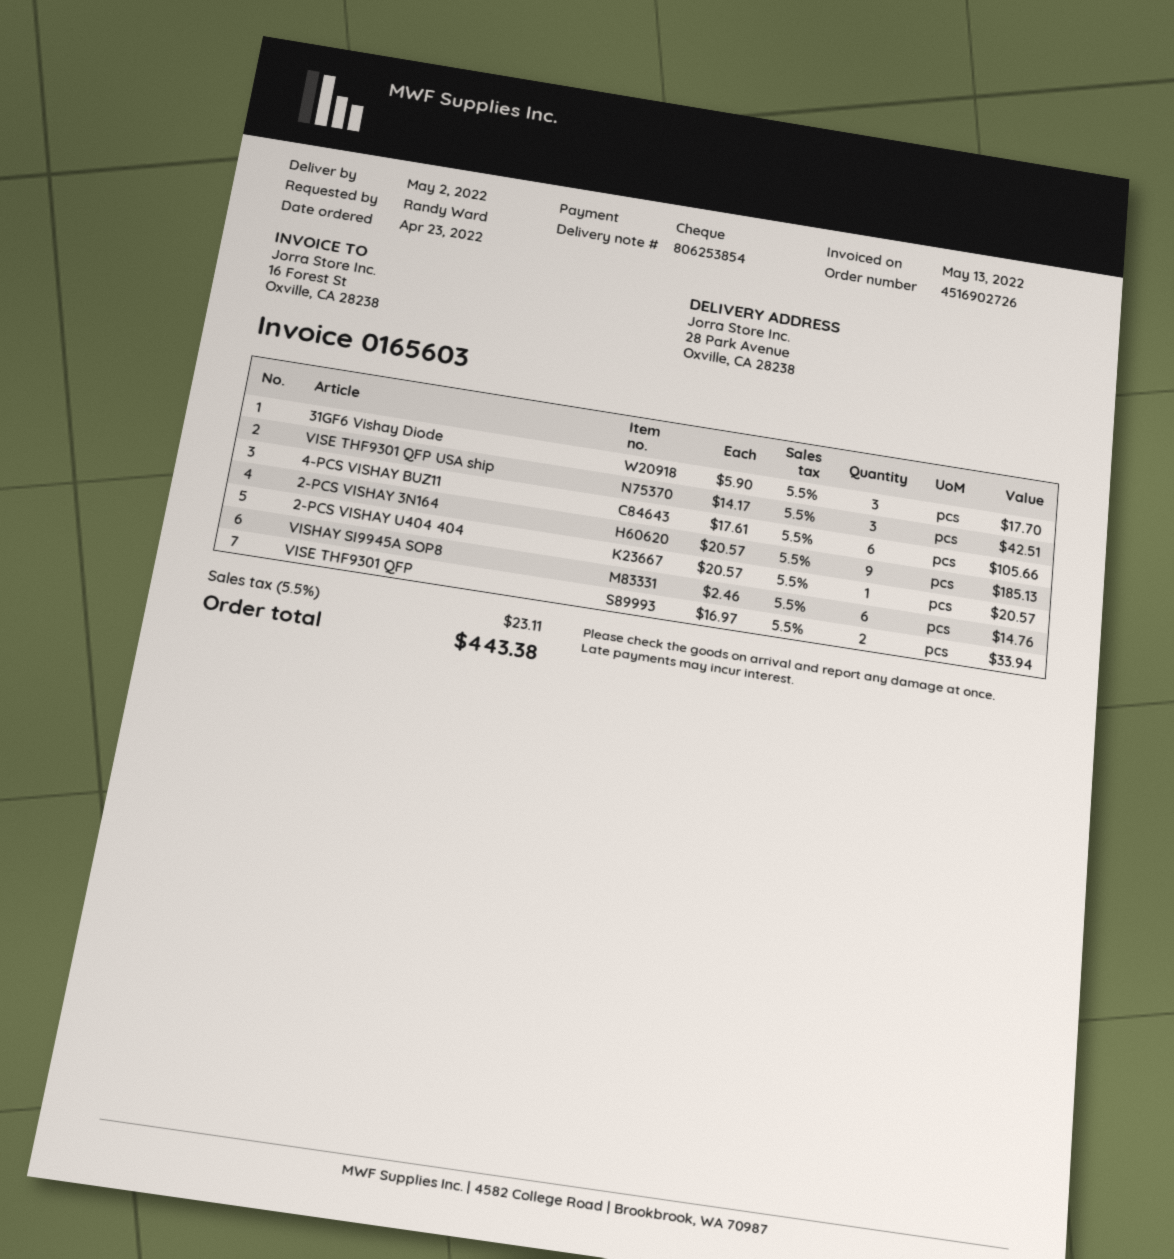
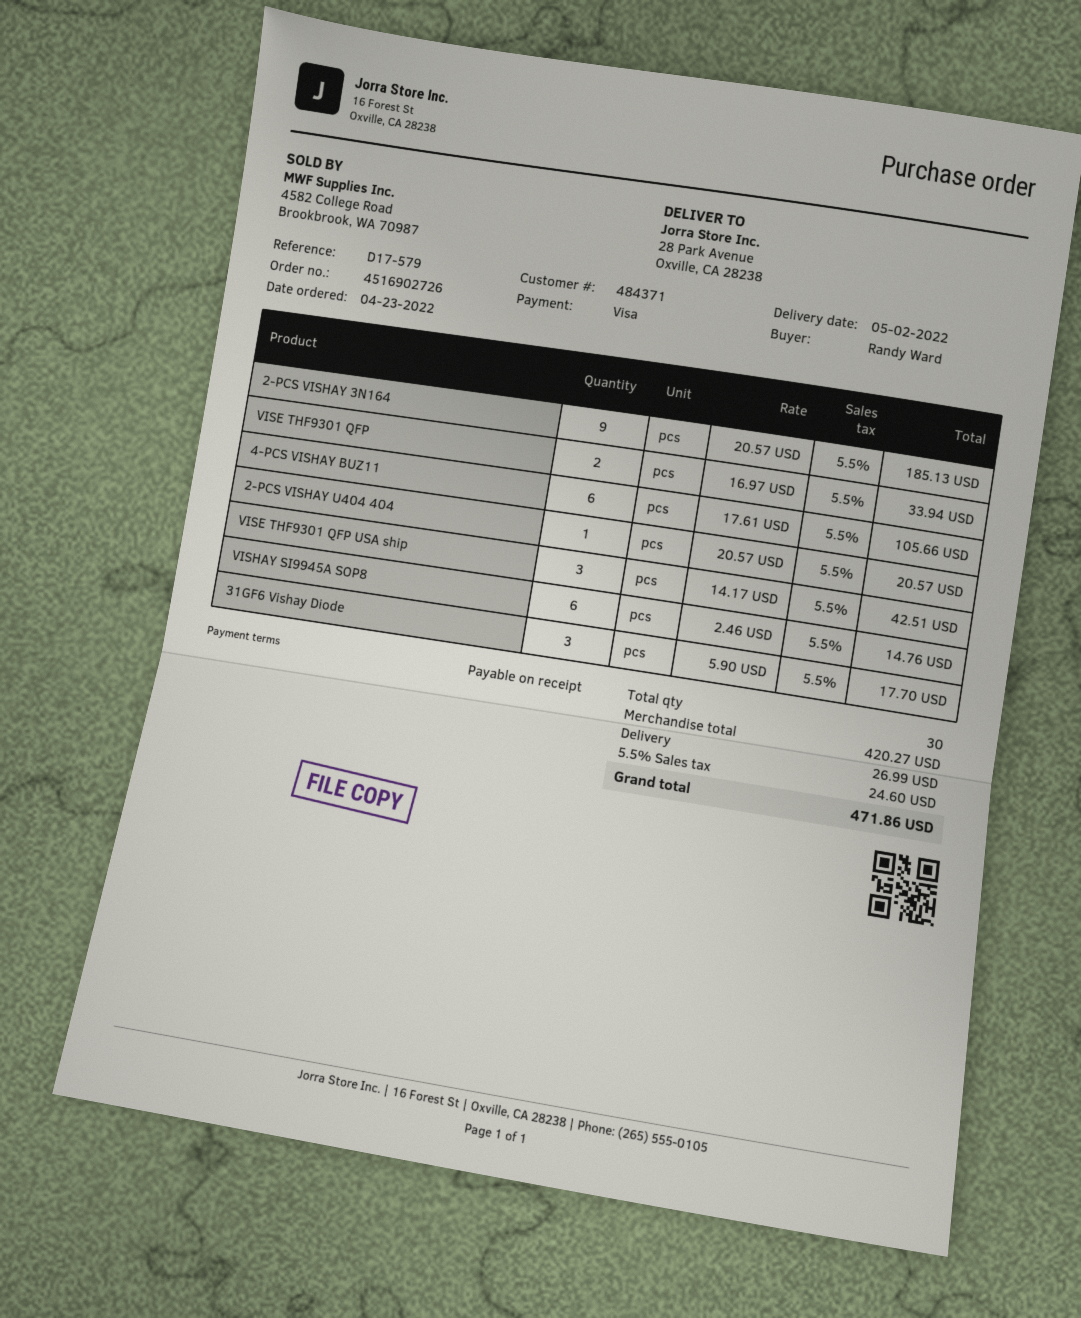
payment method: cheque -> Visa
shipping: none -> 26.99
tax: 5.5% = 23.11 -> 5.5% = 24.60
total: 443.38 -> 471.86

